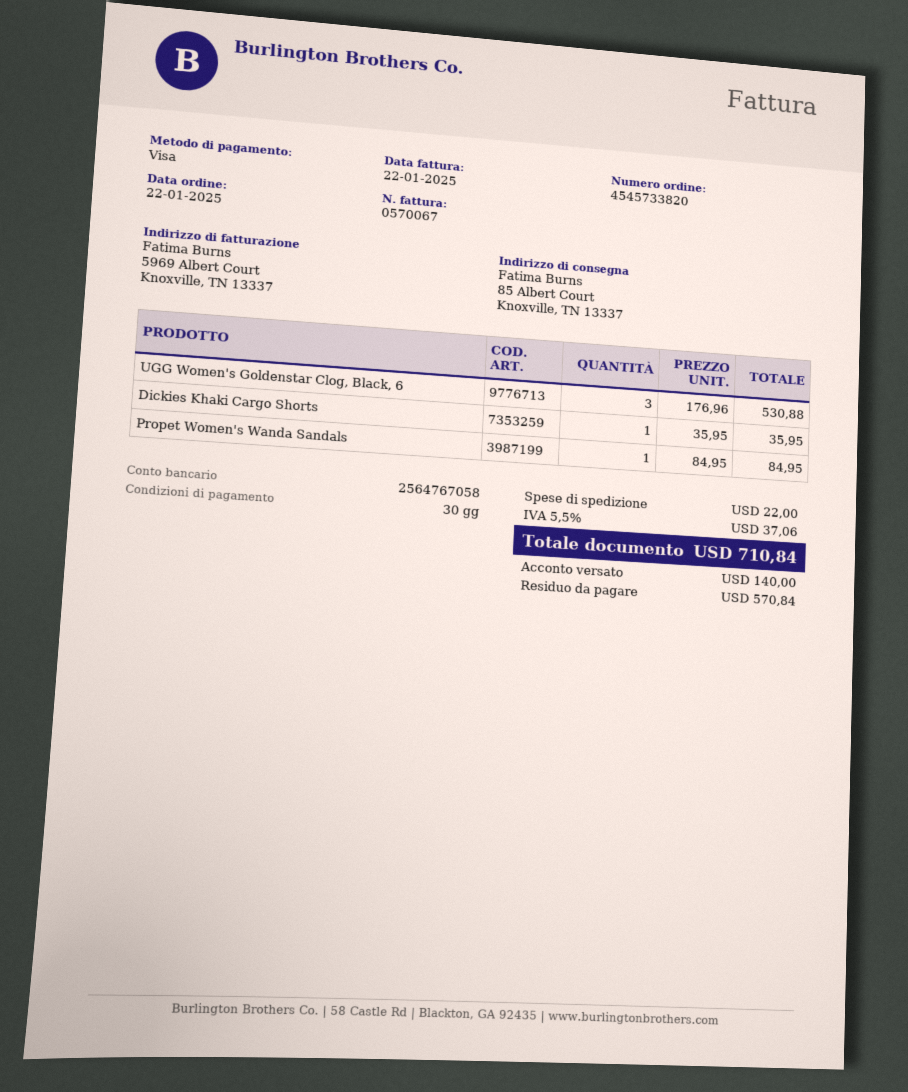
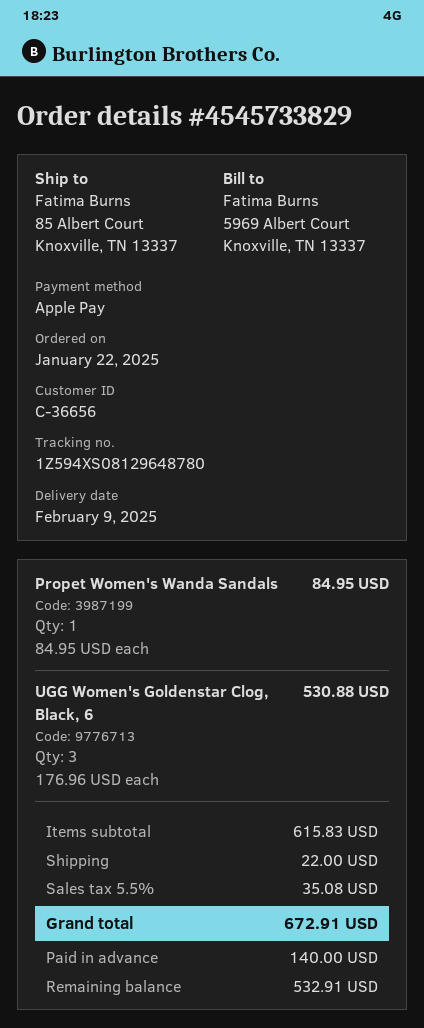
order number: 4545733820 -> 4545733829
payment method: Visa -> Apple Pay
Dickies Khaki Cargo Shorts: 1 x 35.95 = 35.95 -> none
tax: 5.5% = 37.06 -> 5.5% = 35.08
total: 710.84 -> 672.91
balance: 570.84 -> 532.91

